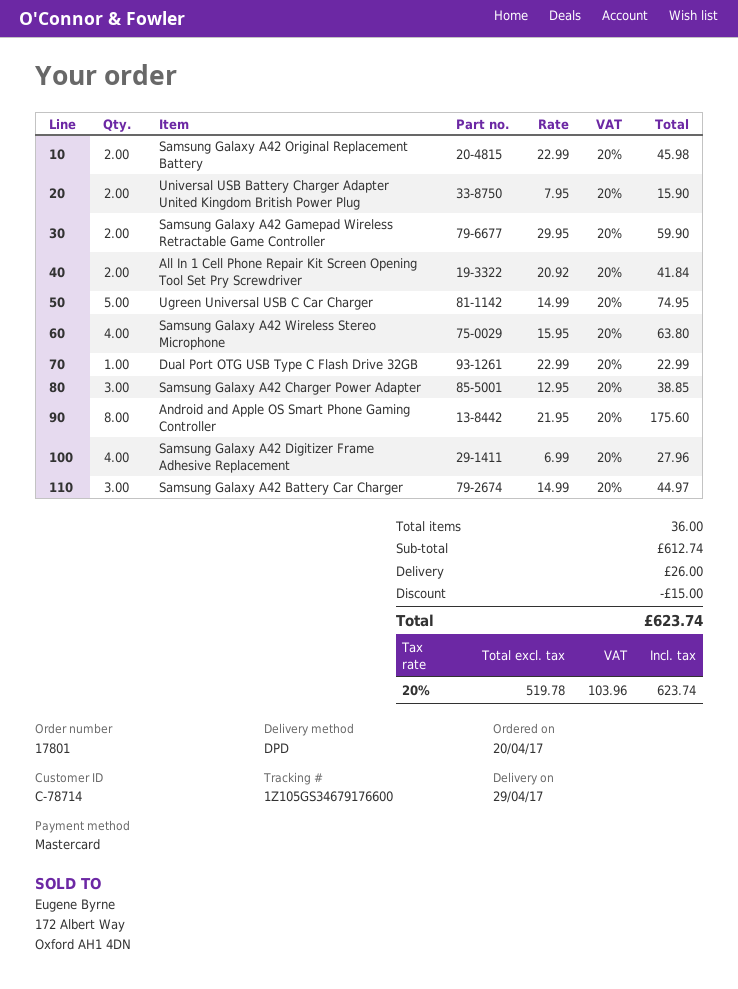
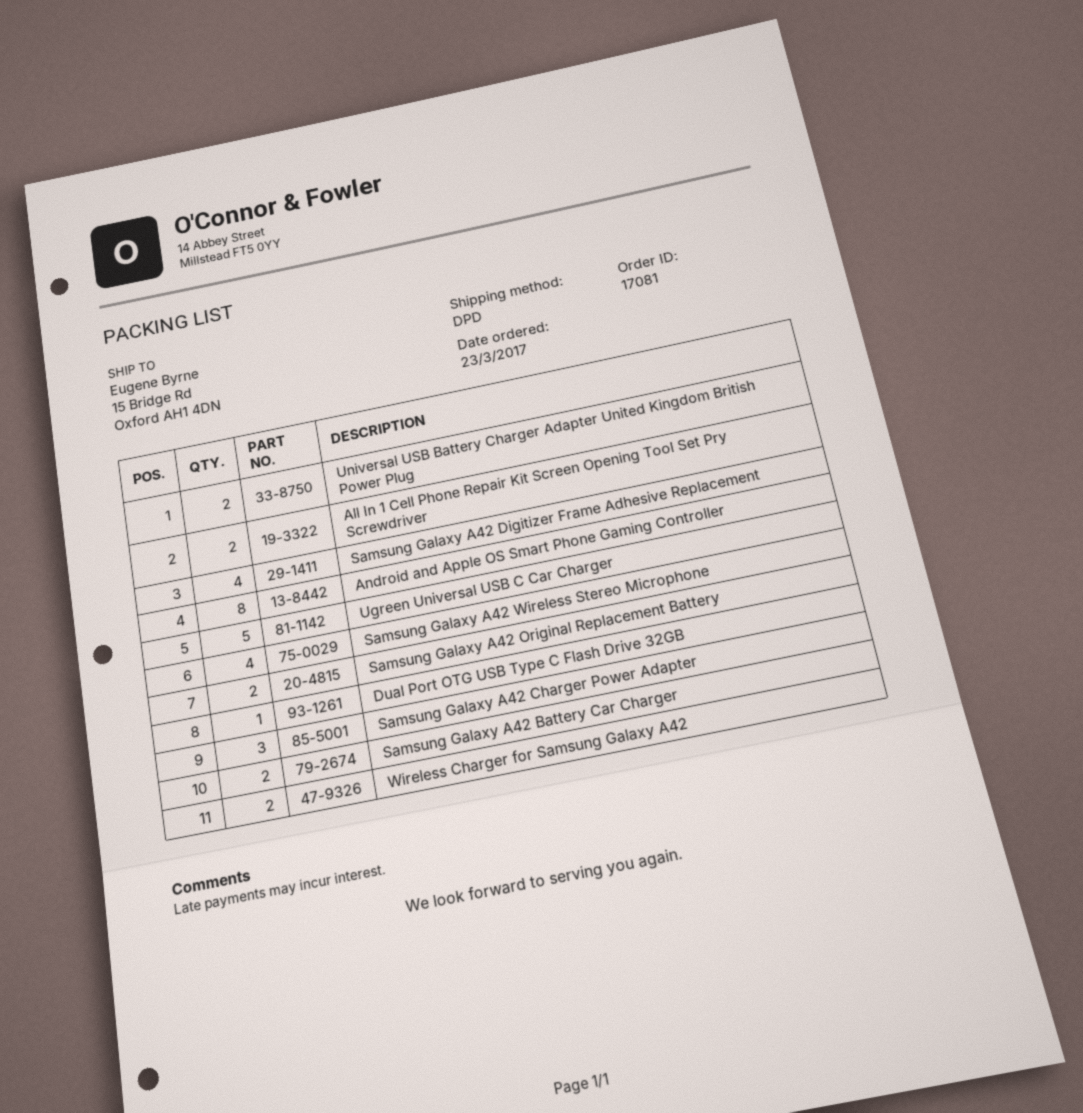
order number: 17801 -> 17081
order date: 2017-04-20 -> 2017-03-23
Samsung Galaxy A42 Gamepad Wireless Retractable Game Controller: 2 -> none
Samsung Galaxy A42 Battery Car Charger: 3 -> 2
Wireless Charger for Samsung Galaxy A42: none -> 2

